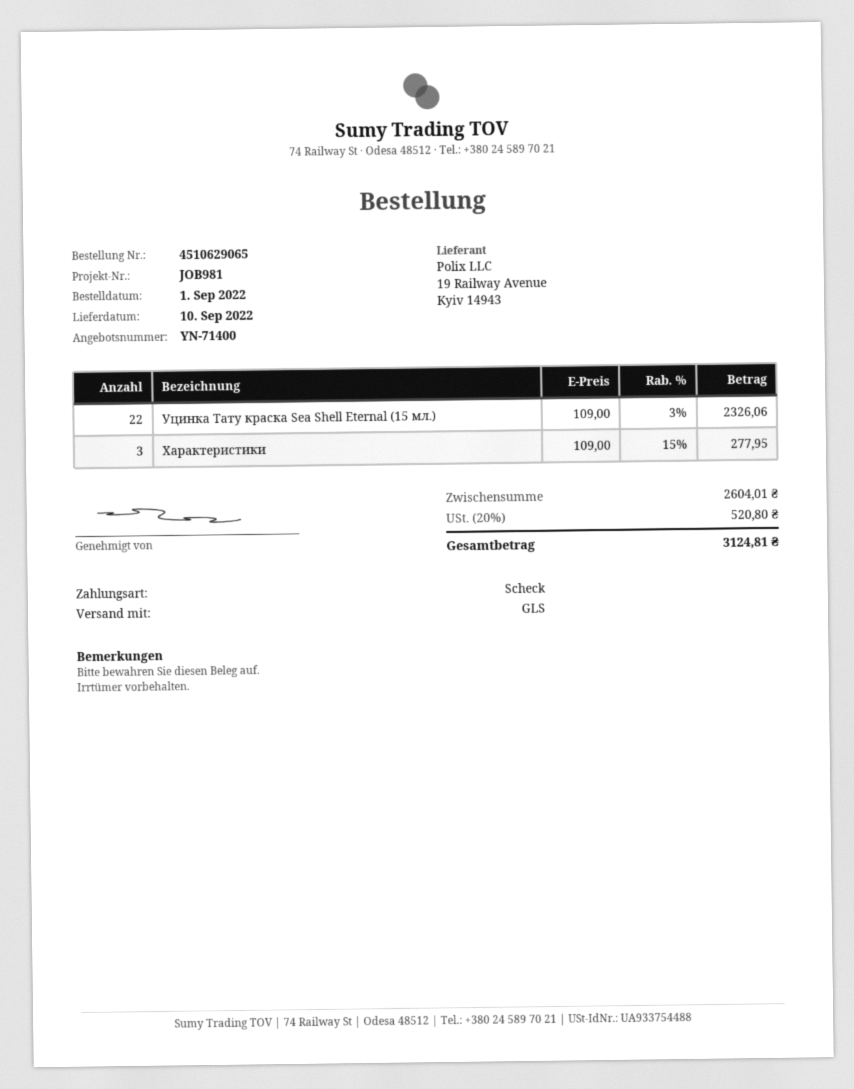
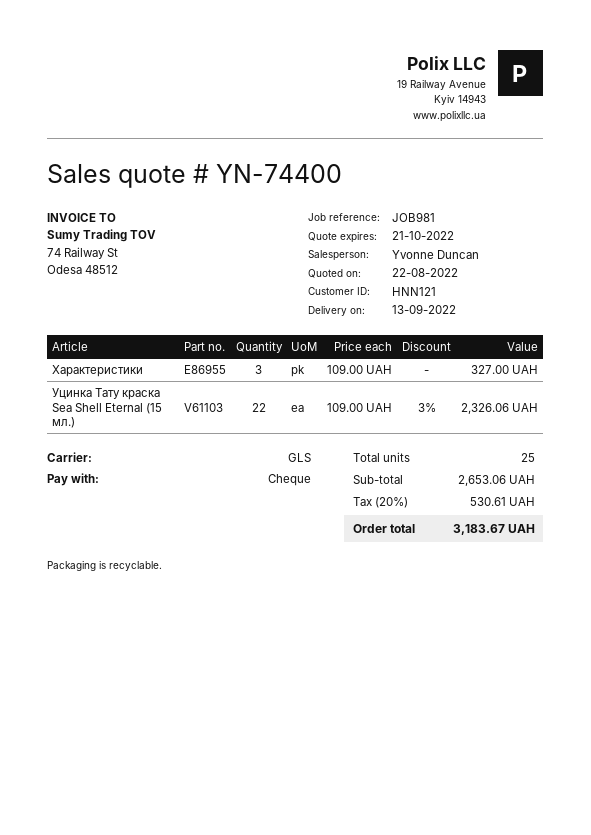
quote number: YN-71400 -> YN-74400
delivery date: 2022-09-10 -> 2022-09-13
Характеристики: 3 x 109.00 - 15% = 277.95 -> 3 x 109.00 = 327.00
subtotal: 2604.01 -> 2653.06
tax: 20% = 520.80 -> 20% = 530.61
total: 3124.81 -> 3183.67

